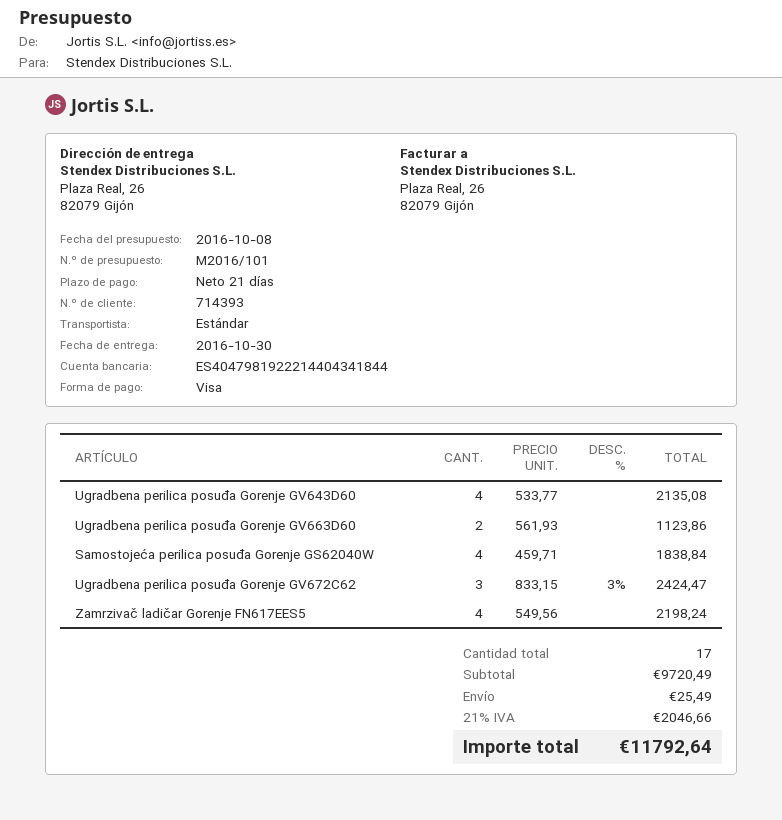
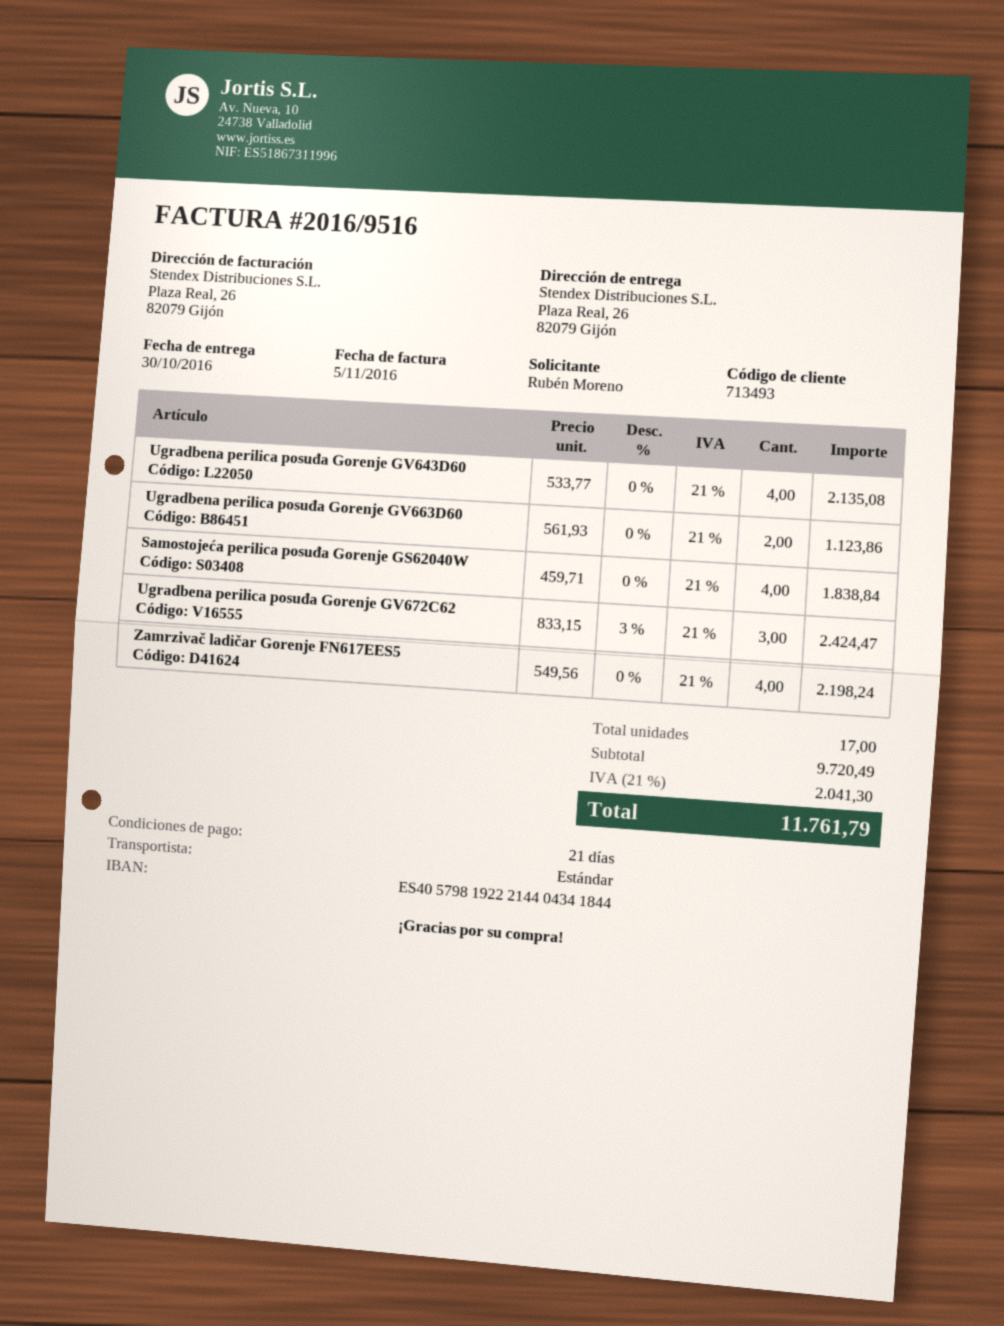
customer number: 714393 -> 713493
bank account: ES4047981922214404341844 -> ES4057981922214404341844
shipping: 25.49 -> none
tax: 21% = 2046.66 -> 21% = 2041.30
total: 11792.64 -> 11761.79

